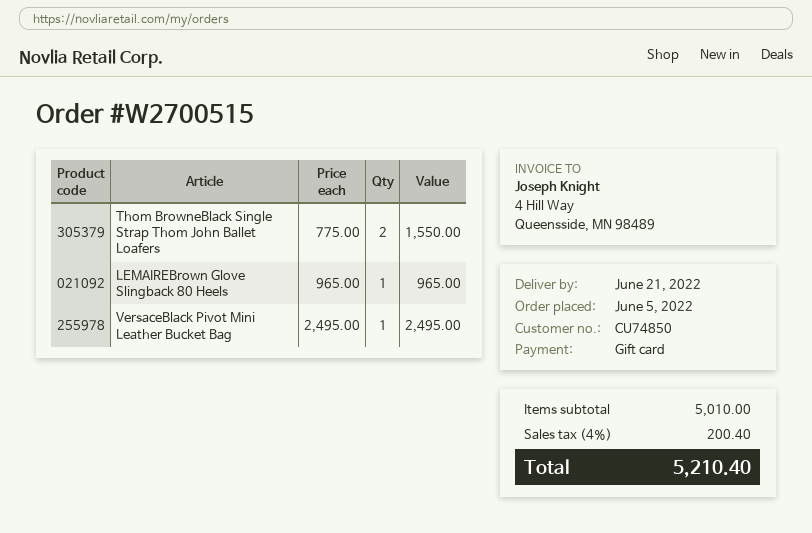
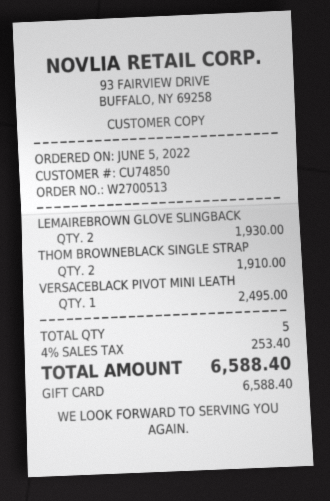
order number: W2700515 -> W2700513
Thom BrowneBlack Single Strap Thom John Ballet Loafers: 2 for 1550.00 -> 2 for 1910.00
LEMAIREBrown Glove Slingback 80 Heels: 1 for 965.00 -> 2 for 1930.00
tax: 4% = 200.40 -> 4% = 253.40
total: 5210.40 -> 6588.40

